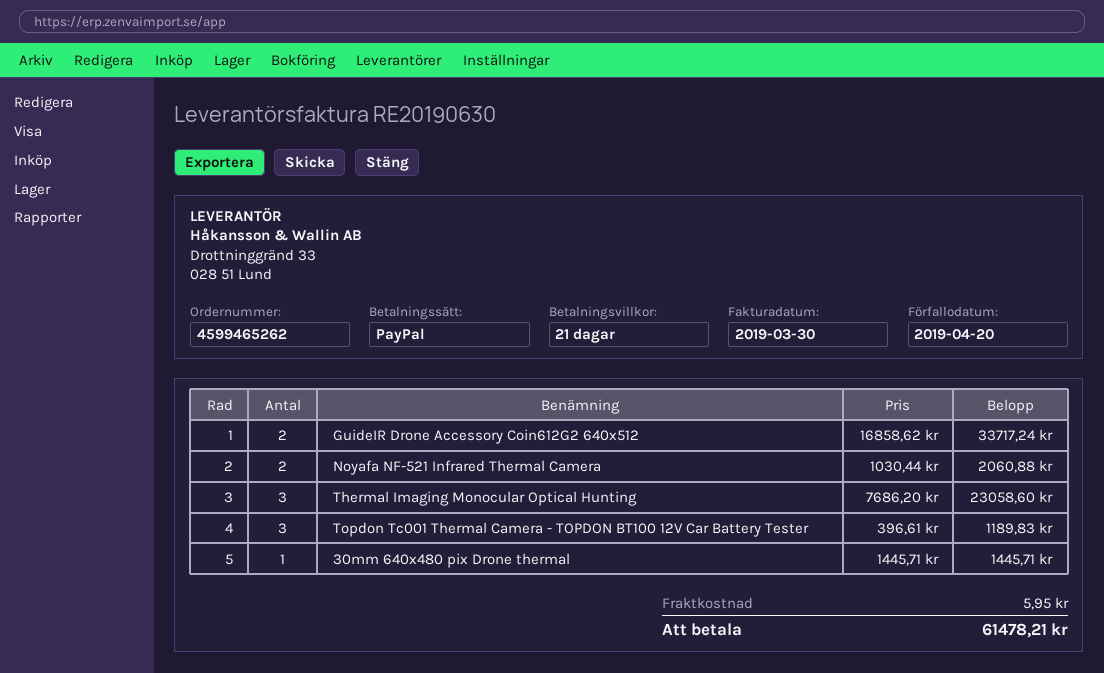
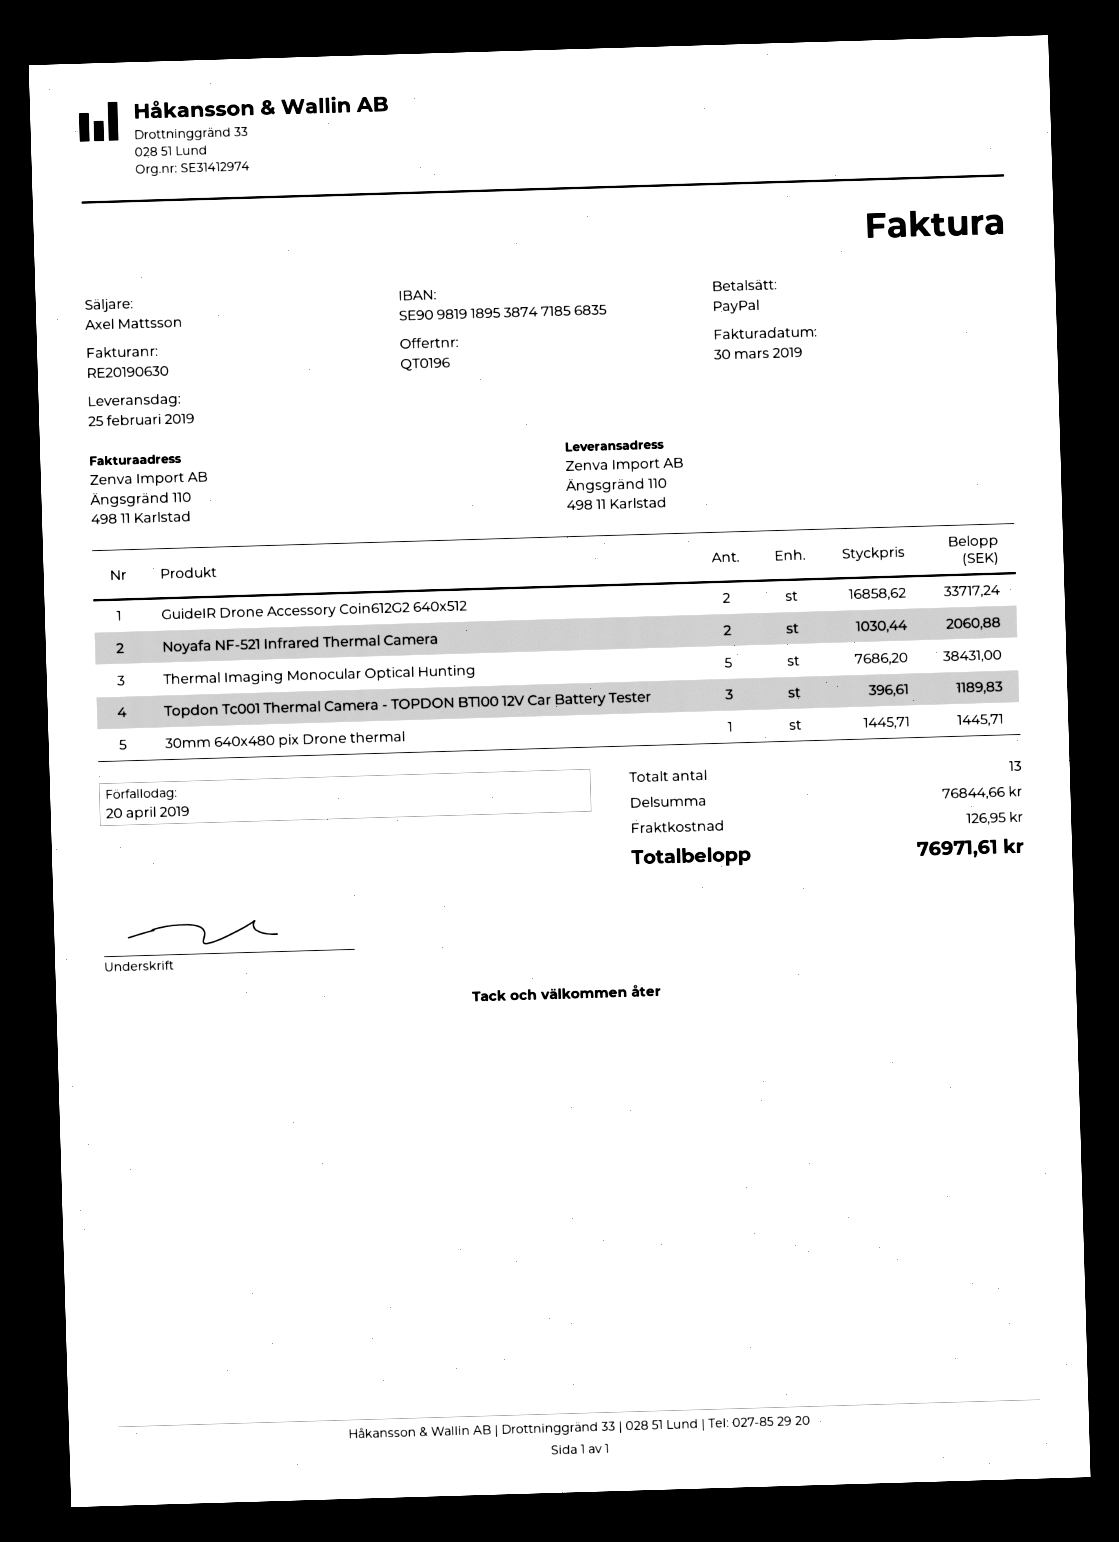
Thermal Imaging Monocular Optical Hunting: 3 x 7686.20 = 23058.60 -> 5 x 7686.20 = 38431.00
shipping: 5.95 -> 126.95
total: 61478.21 -> 76971.61

